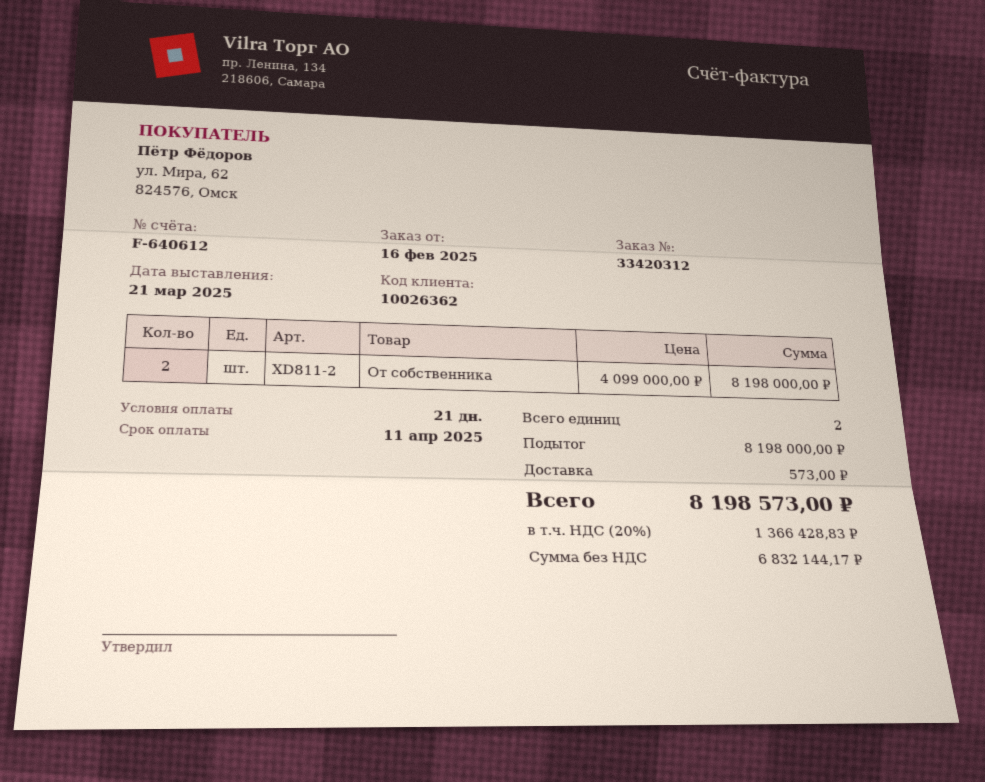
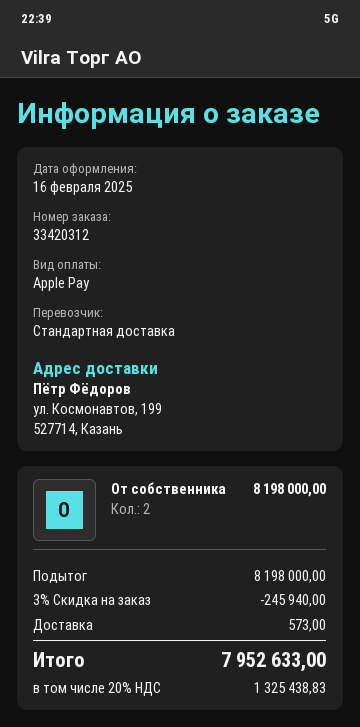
discount: none -> 3% = 245940.00
tax: 20% = 1366428.83 -> 20% = 1325438.83
total: 8198573.00 -> 7952633.00

